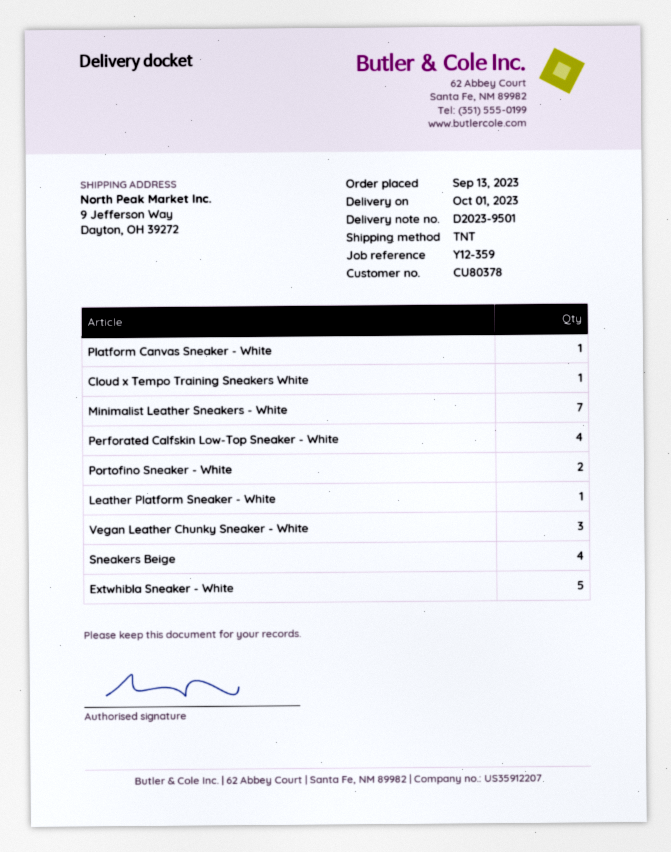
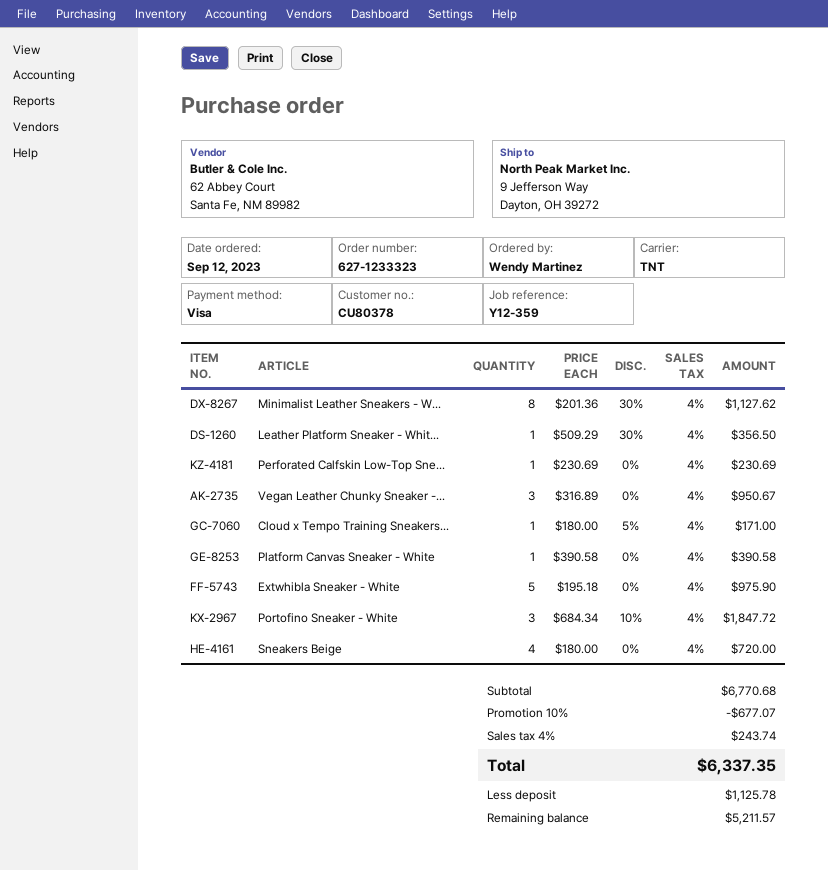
order date: 2023-09-13 -> 2023-09-12
Minimalist Leather Sneakers - White: 7 -> 8
Perforated Calfskin Low-Top Sneaker - White: 4 -> 1
Portofino Sneaker - White: 2 -> 3

